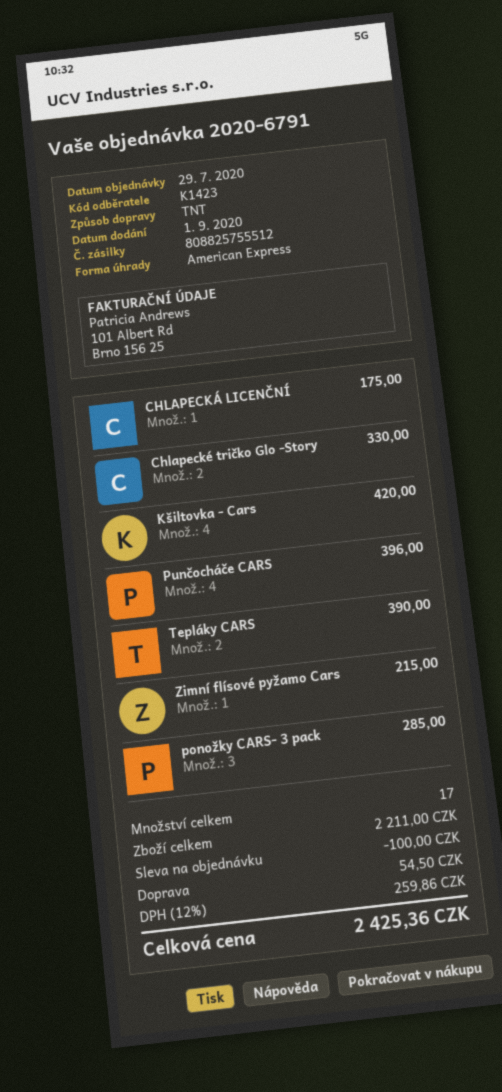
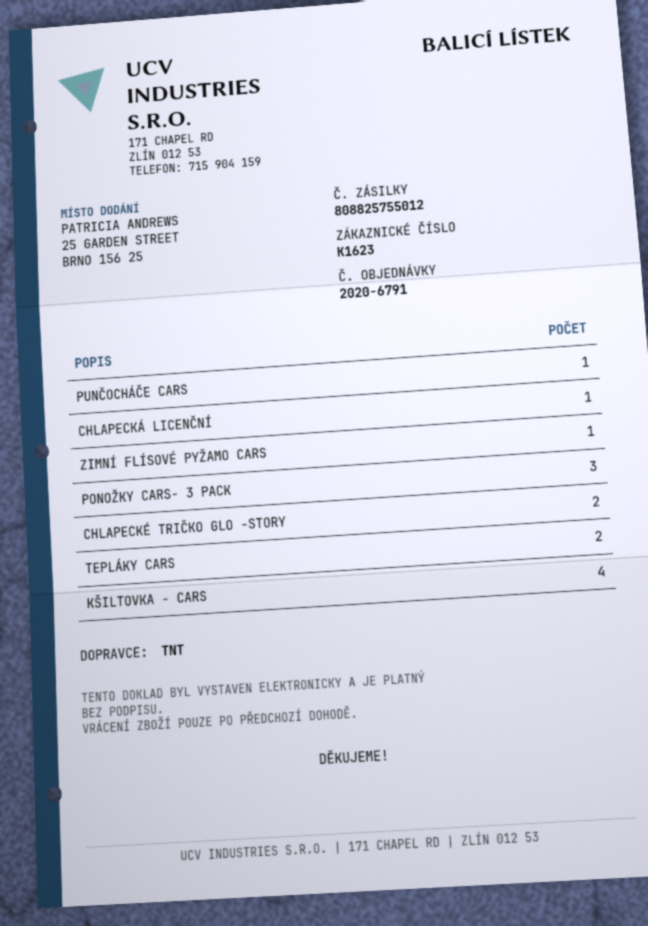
customer number: K1423 -> K1623
tracking number: 808825755512 -> 808825755012
Punčocháče CARS: 4 -> 1

